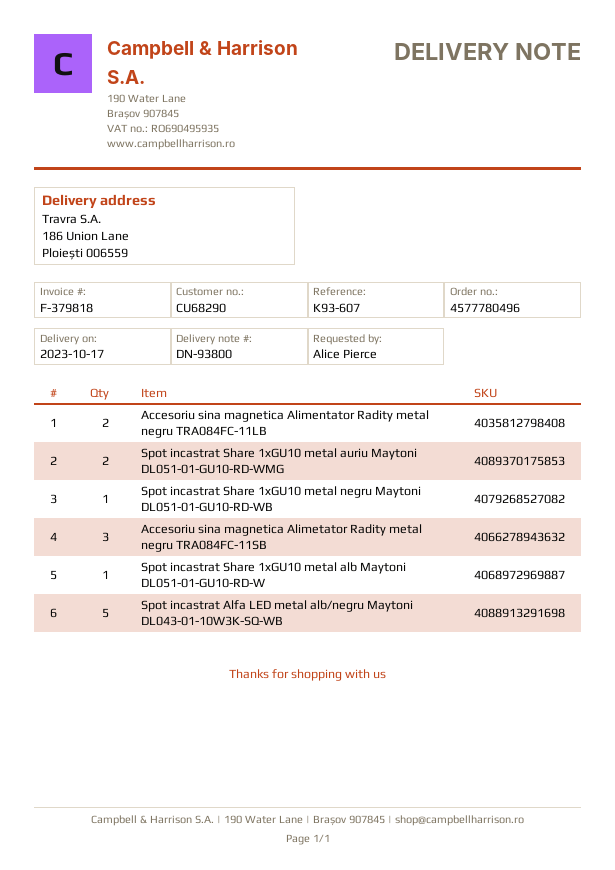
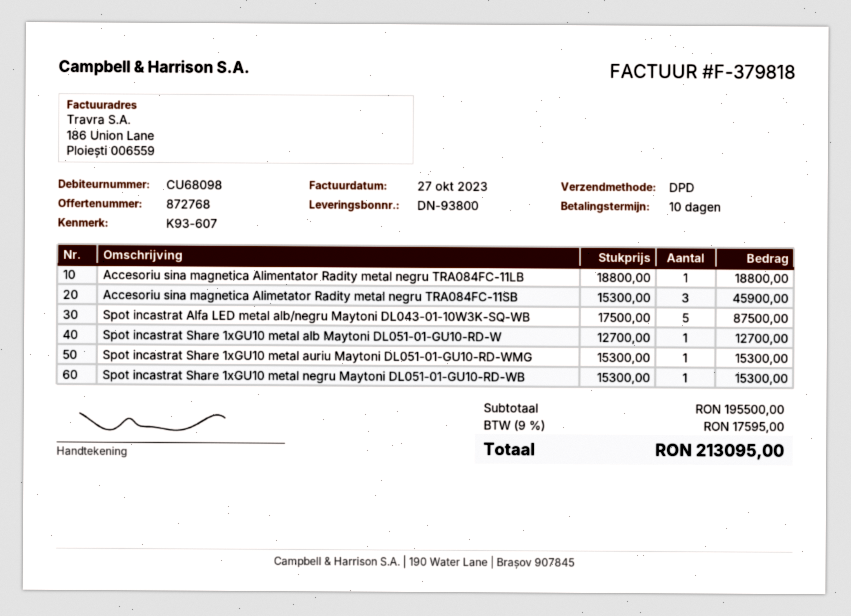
customer number: CU68290 -> CU68098
Accesoriu sina magnetica Alimentator Radity metal negru TRA084FC-11LB: 2 -> 1
Spot incastrat Share 1xGU10 metal auriu Maytoni DL051-01-GU10-RD-WMG: 2 -> 1

